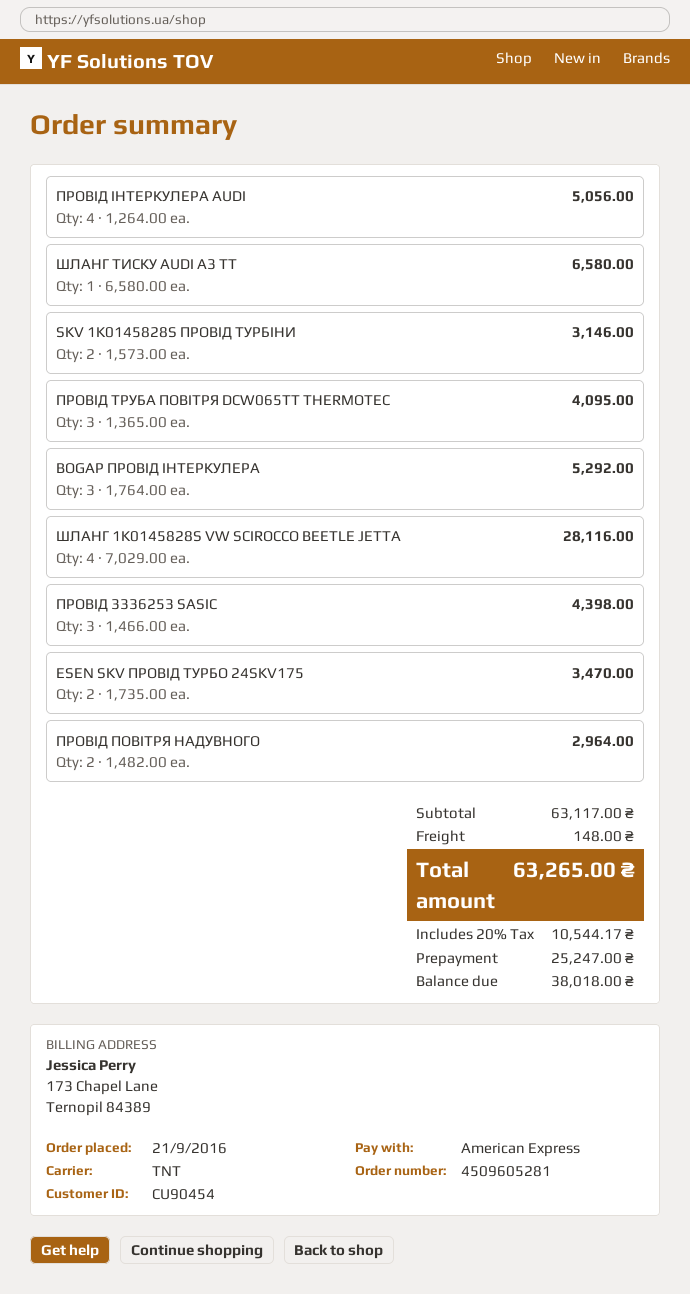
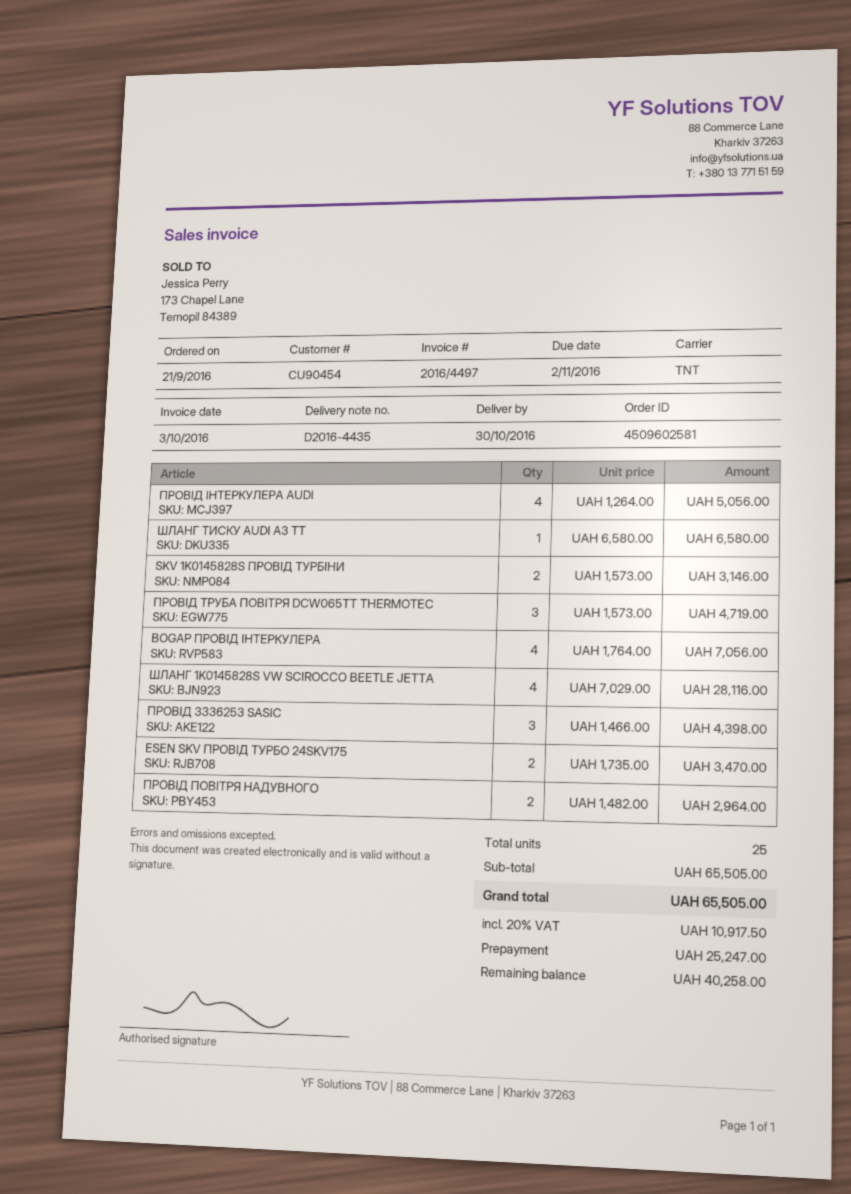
order number: 4509605281 -> 4509602581
ПРОВІД ТРУБА ПОВІТРЯ DCW065TT THERMOTEC: 3 x 1365.00 = 4095.00 -> 3 x 1573.00 = 4719.00
BOGAP ПРОВІД ІНТЕРКУЛЕРА: 3 x 1764.00 = 5292.00 -> 4 x 1764.00 = 7056.00
subtotal: 63117.00 -> 65505.00
shipping: 148.00 -> none
tax: 20% = 10544.17 -> 20% = 10917.50
total: 63265.00 -> 65505.00
balance: 38018.00 -> 40258.00

